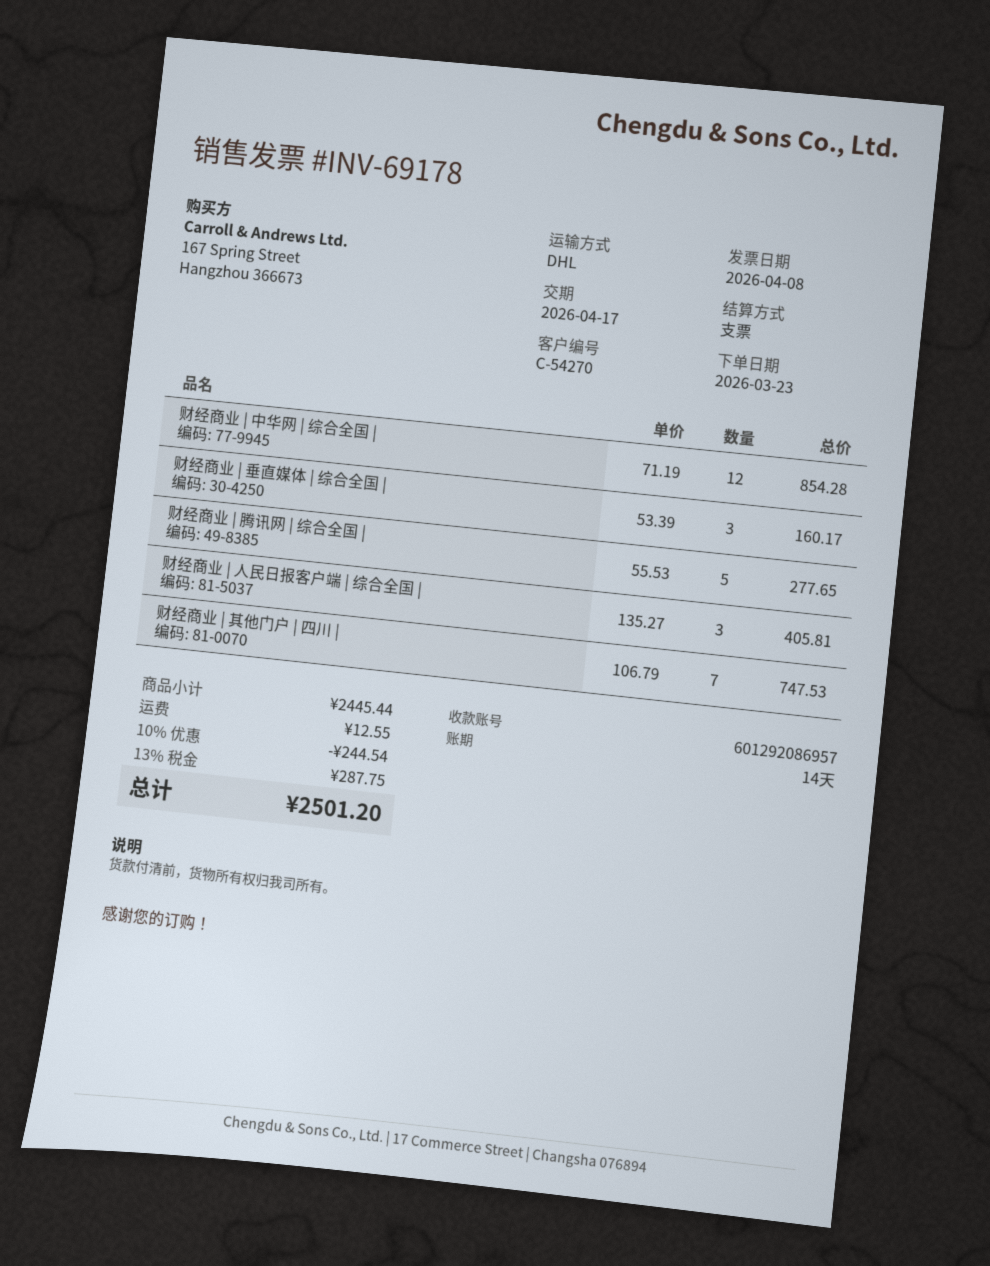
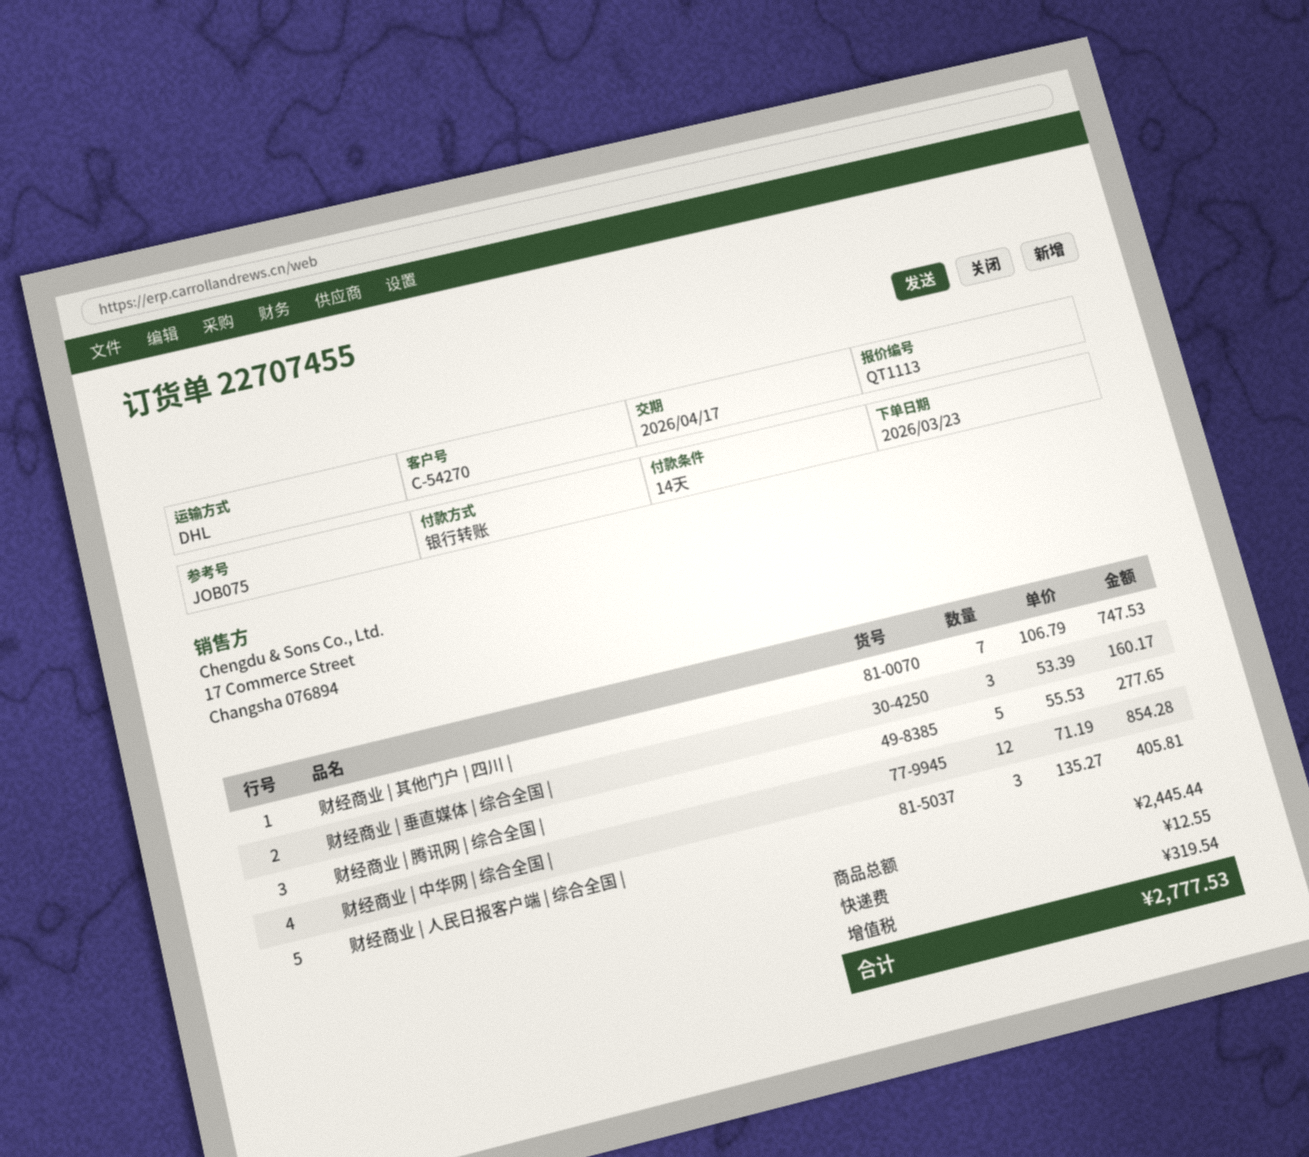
payment method: cheque -> bank transfer
discount: 10% = 244.54 -> none
tax: 287.75 -> 319.54
total: 2501.20 -> 2777.53

